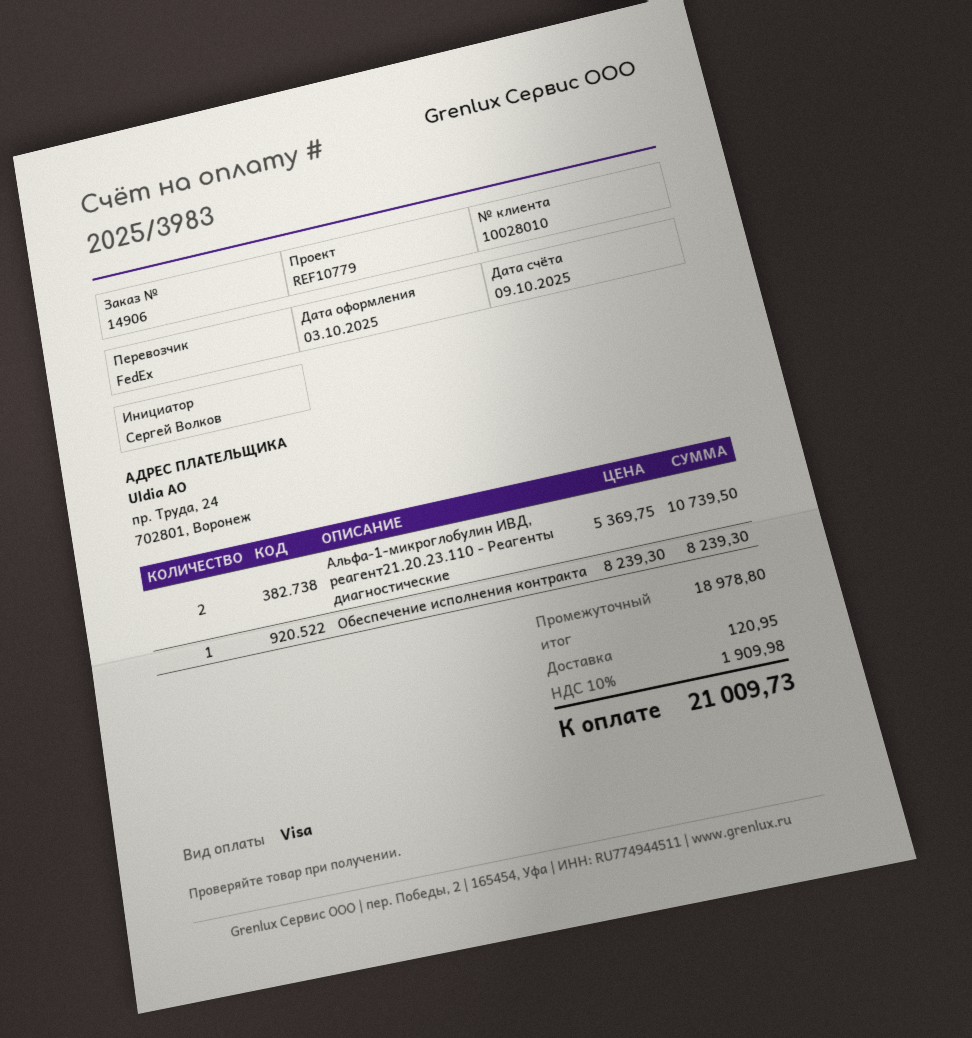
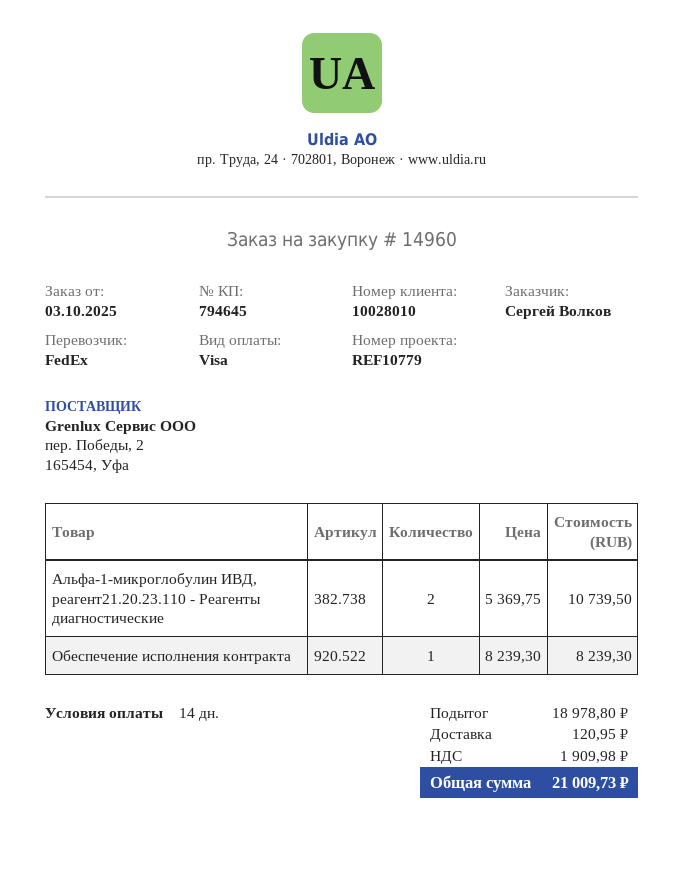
order number: 14906 -> 14960

